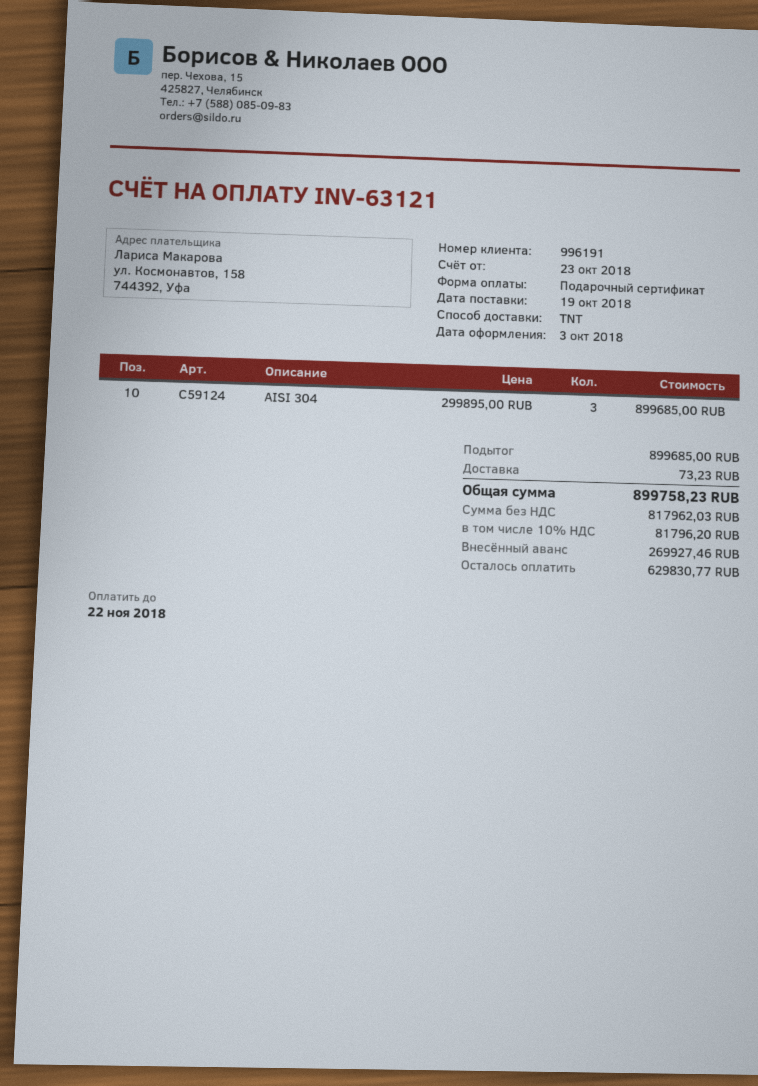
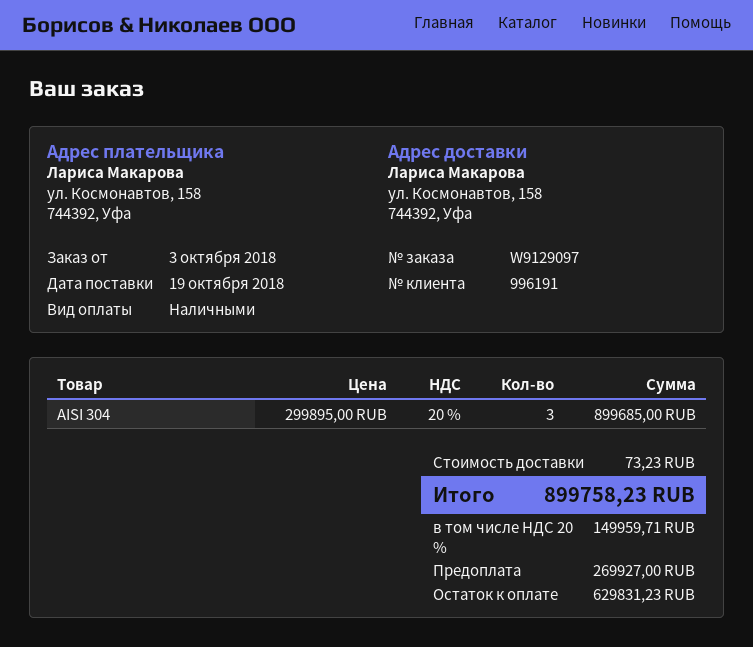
payment method: gift card -> cash
tax: 10% = 81796.20 -> 20% = 149959.71
deposit: 269927.46 -> 269927.00
balance: 629830.77 -> 629831.23

